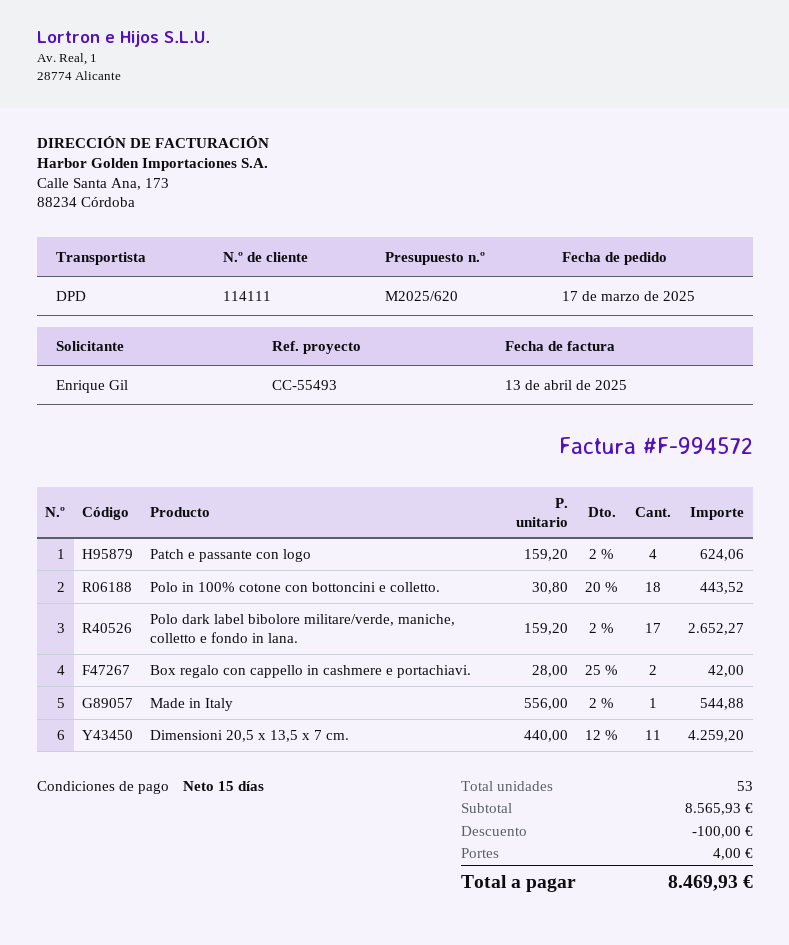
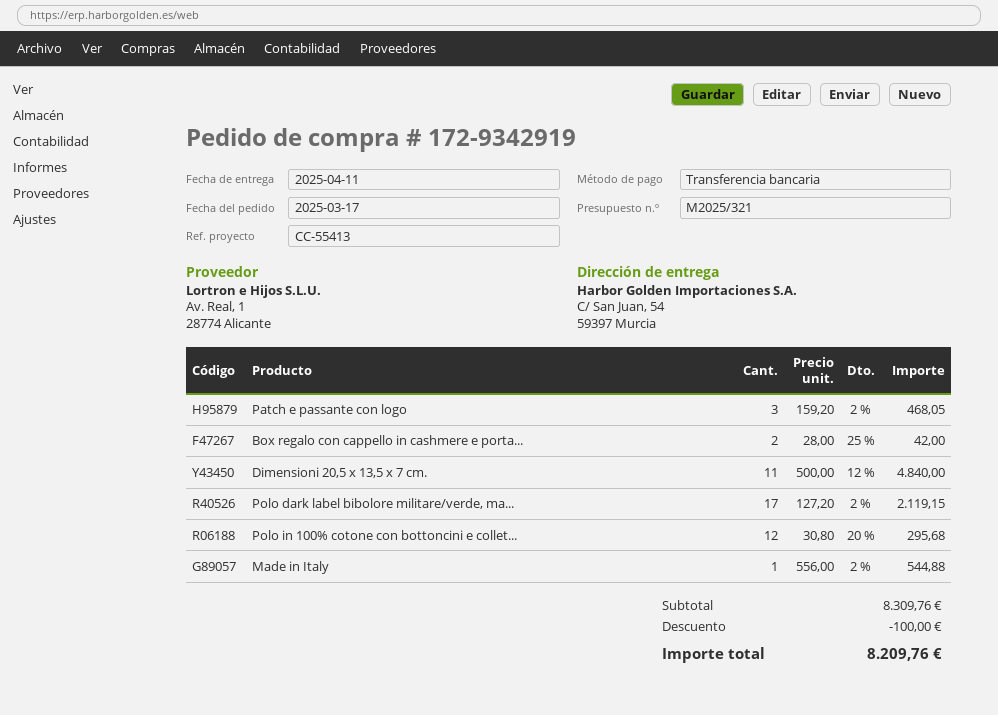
quote number: M2025/620 -> M2025/321
reference: CC-55493 -> CC-55413
Patch e passante con logo: 4 x 159.20 - 2% = 624.06 -> 3 x 159.20 - 2% = 468.05
Polo in 100% cotone con bottoncini e colletto.: 18 x 30.80 - 20% = 443.52 -> 12 x 30.80 - 20% = 295.68
Polo dark label bibolore militare/verde, maniche, colletto e fondo in lana.: 17 x 159.20 - 2% = 2652.27 -> 17 x 127.20 - 2% = 2119.15
Dimensioni 20,5 x 13,5 x 7 cm.: 11 x 440.00 - 12% = 4259.20 -> 11 x 500.00 - 12% = 4840.00
subtotal: 8565.93 -> 8309.76
shipping: 4.00 -> none
total: 8469.93 -> 8209.76

